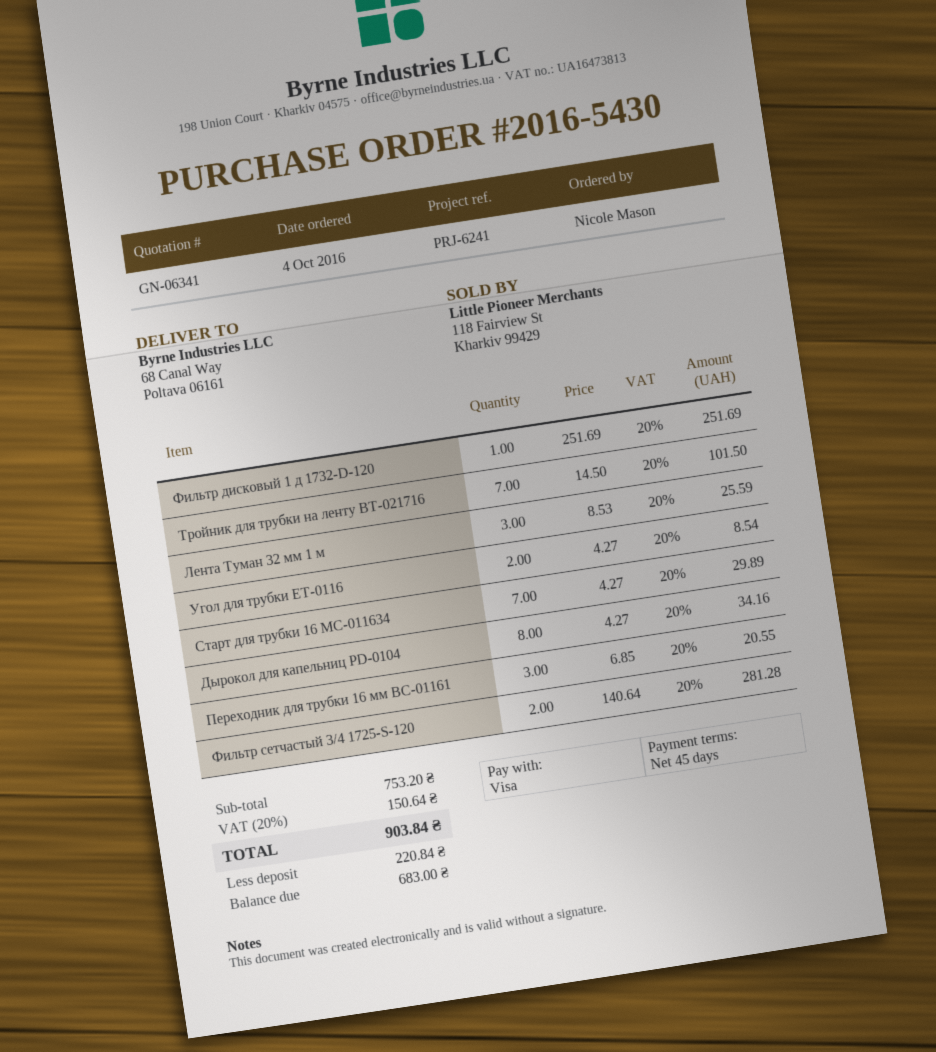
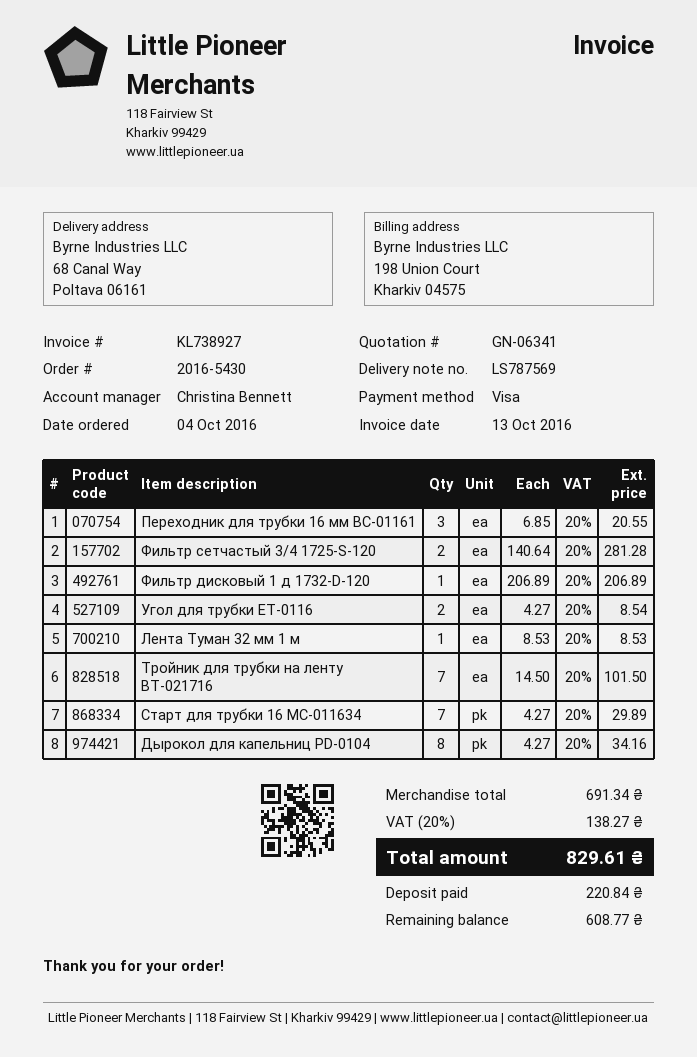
Фильтр дисковый 1 д 1732-D-120: 1 x 251.69 = 251.69 -> 1 x 206.89 = 206.89
Лента Туман 32 мм 1 м: 3 x 8.53 = 25.59 -> 1 x 8.53 = 8.53
subtotal: 753.20 -> 691.34
tax: 20% = 150.64 -> 20% = 138.27
total: 903.84 -> 829.61
balance: 683.00 -> 608.77

